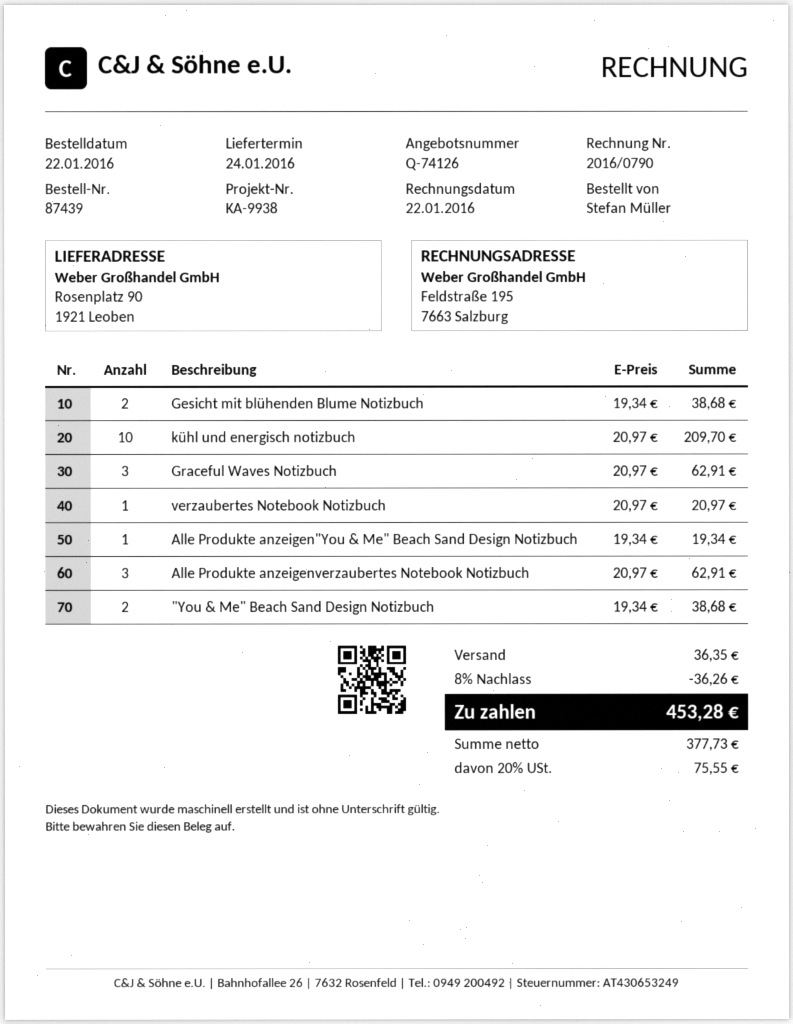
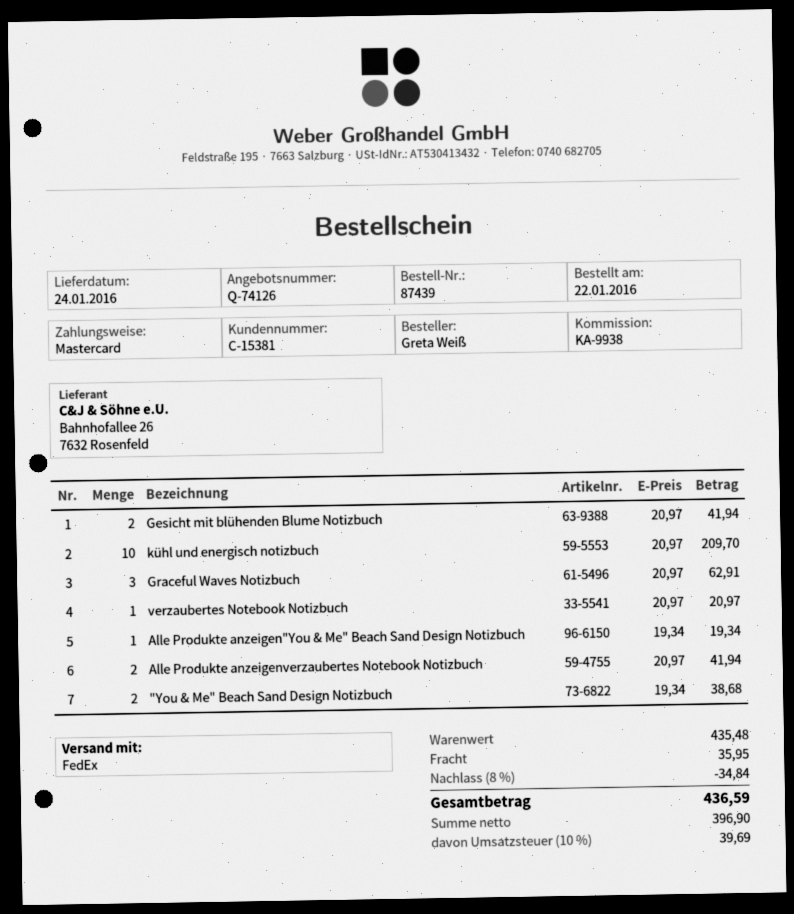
ordered by: Stefan Müller -> Greta Weiß
Gesicht mit blühenden Blume Notizbuch: 2 x 19.34 = 38.68 -> 2 x 20.97 = 41.94
Alle Produkte anzeigenverzaubertes Notebook Notizbuch: 3 x 20.97 = 62.91 -> 2 x 20.97 = 41.94
discount: 8% = 36.26 -> 8% = 34.84
shipping: 36.35 -> 35.95
net: 377.73 -> 396.90
tax: 20% = 75.55 -> 10% = 39.69
total: 453.28 -> 436.59

